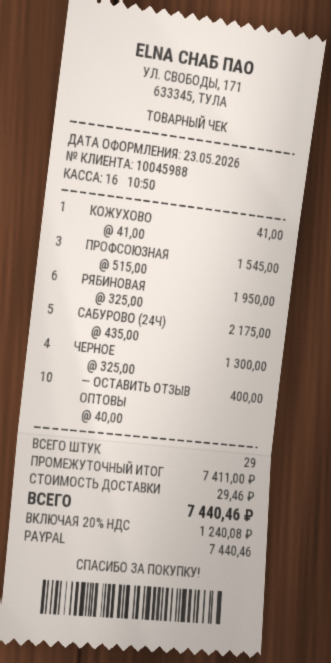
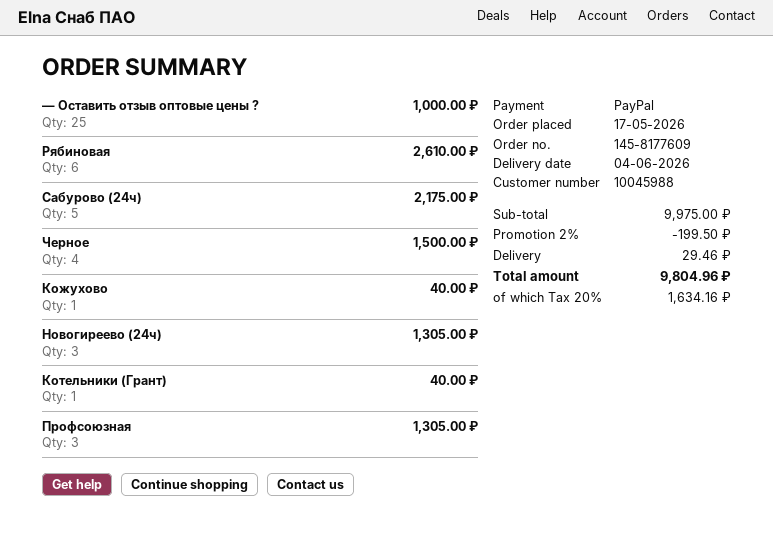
order date: 2026-05-23 -> 2026-05-17
КОЖУХОВО: 1 for 41.00 -> 1 for 40.00
ПРОФСОЮЗНАЯ: 3 for 1545.00 -> 3 for 1305.00
РЯБИНОВАЯ: 6 for 1950.00 -> 6 for 2610.00
ЧЕРНОЕ: 4 for 1300.00 -> 4 for 1500.00
— ОСТАВИТЬ ОТЗЫВ ОПТОВЫ: 10 for 400.00 -> 25 for 1000.00
Новогиреево (24ч): none -> 3 for 1305.00
Котельники (Грант): none -> 1 for 40.00
subtotal: 7411.00 -> 9975.00
discount: none -> 2% = 199.50
tax: 20% = 1240.08 -> 20% = 1634.16
total: 7440.46 -> 9804.96

